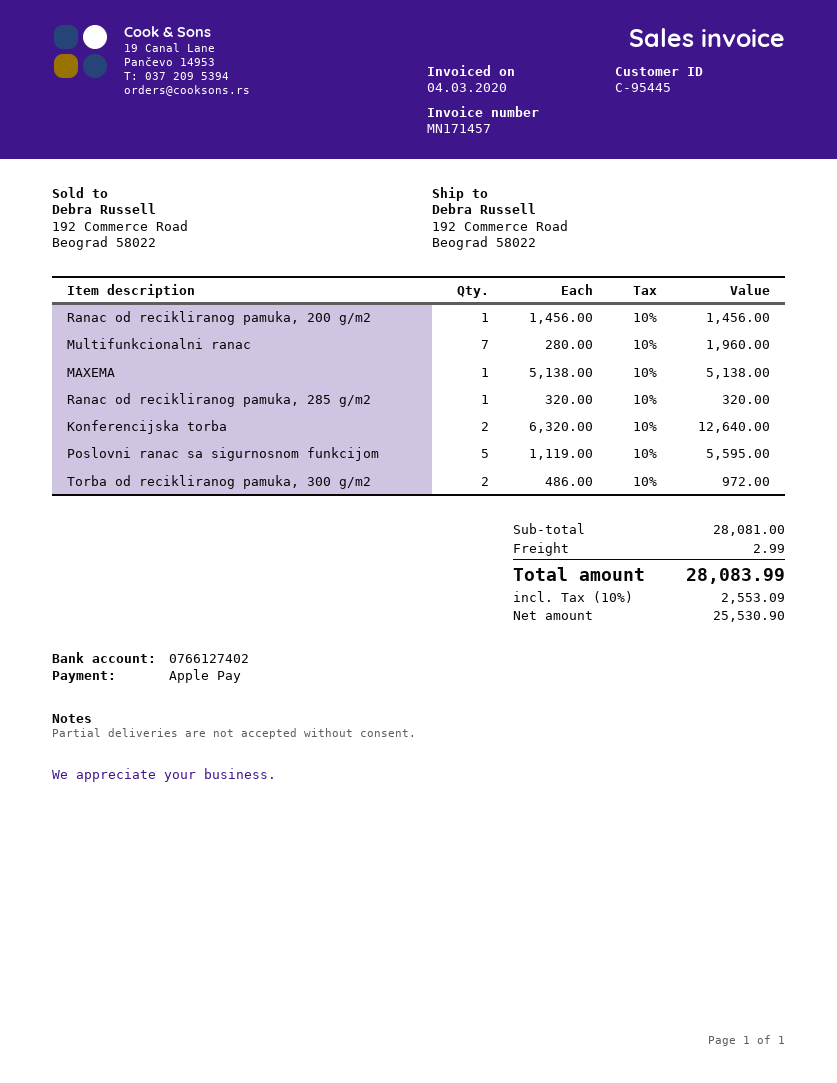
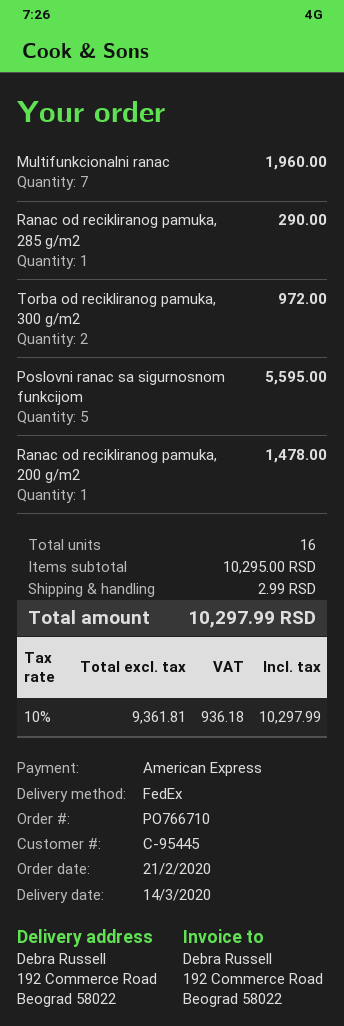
payment method: Apple Pay -> American Express
Ranac od recikliranog pamuka, 200 g/m2: 1 for 1456.00 -> 1 for 1478.00
MAXEMA: 1 for 5138.00 -> none
Ranac od recikliranog pamuka, 285 g/m2: 1 for 320.00 -> 1 for 290.00
Konferencijska torba: 2 for 12640.00 -> none
subtotal: 28081.00 -> 10295.00
net: 25530.90 -> 9361.81
tax: 10% = 2553.09 -> 10% = 936.18
total: 28083.99 -> 10297.99

